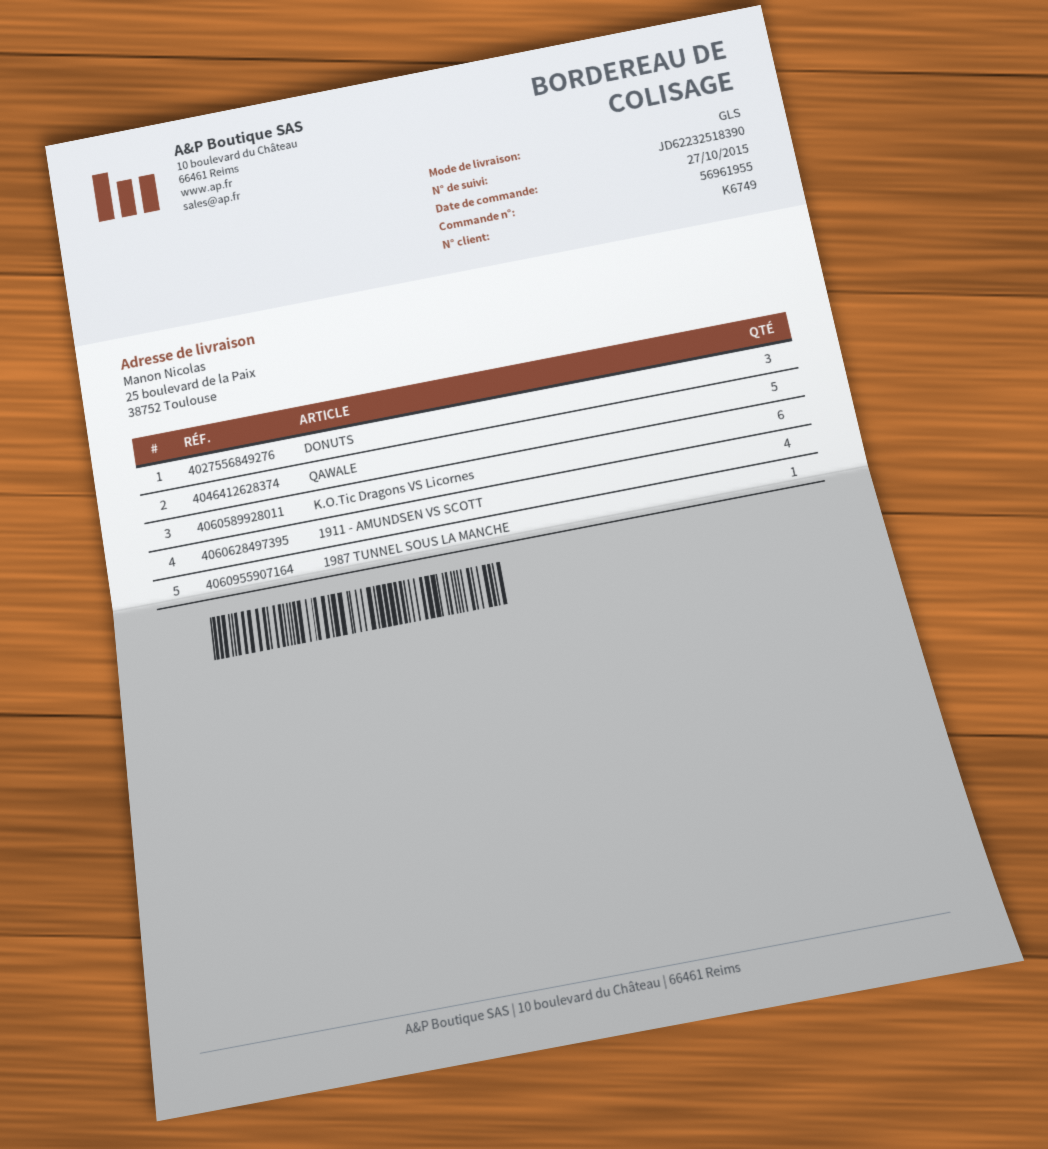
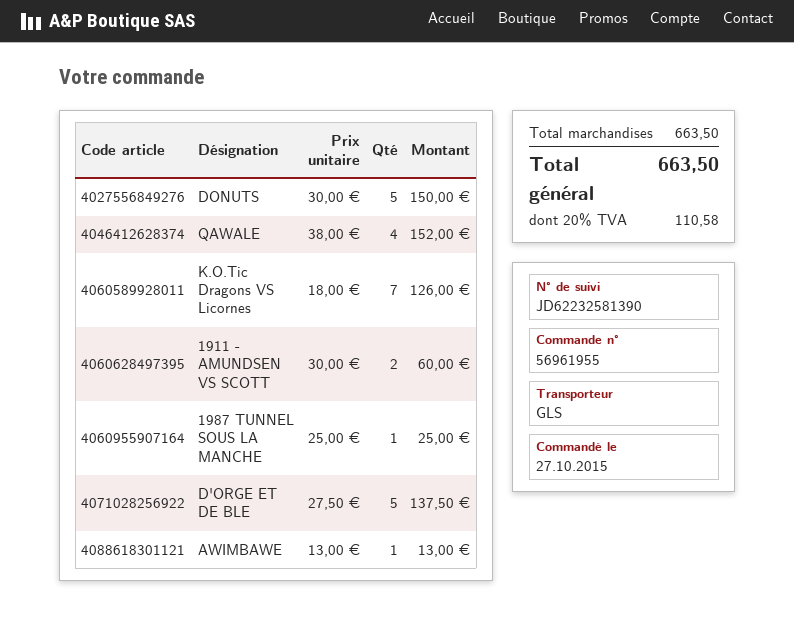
tracking number: JD62232518390 -> JD62232581390
DONUTS: 3 -> 5
QAWALE: 5 -> 4
K.O.Tic Dragons VS Licornes: 6 -> 7
1911 - AMUNDSEN VS SCOTT: 4 -> 2
D'ORGE ET DE BLE: none -> 5
AWIMBAWE: none -> 1

